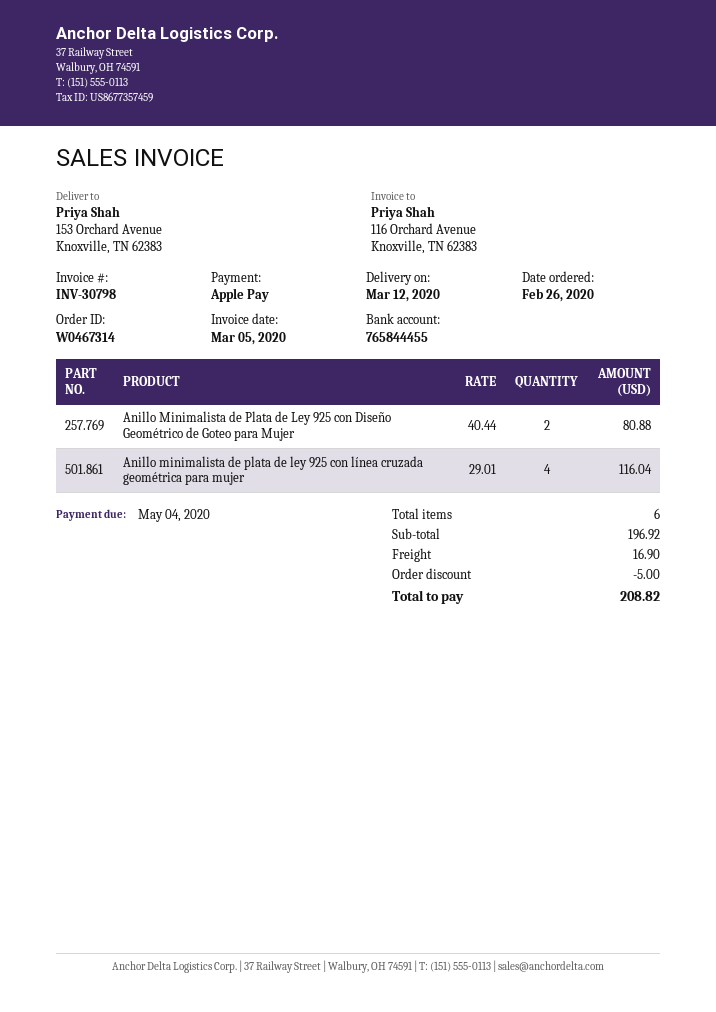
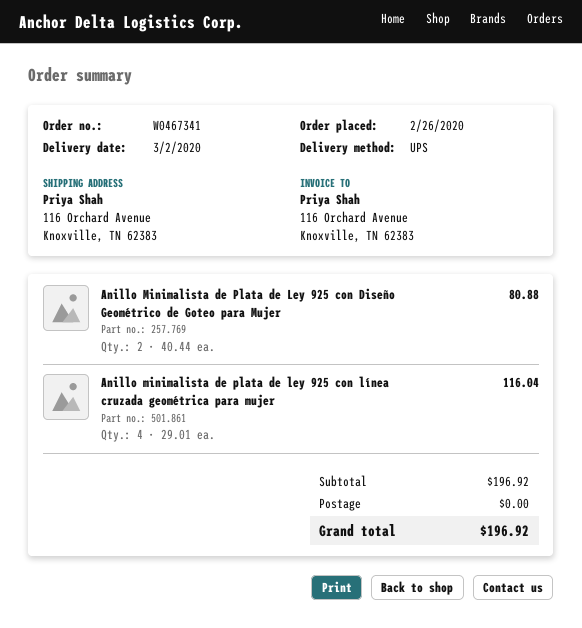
order number: W0467314 -> W0467341
delivery date: 2020-03-12 -> 2020-03-02
ship to: 153 Orchard Avenue, Knoxville, TN 62383 -> 116 Orchard Avenue, Knoxville, TN 62383
discount: 5.00 -> none
shipping: 16.90 -> 0.00
total: 208.82 -> 196.92

